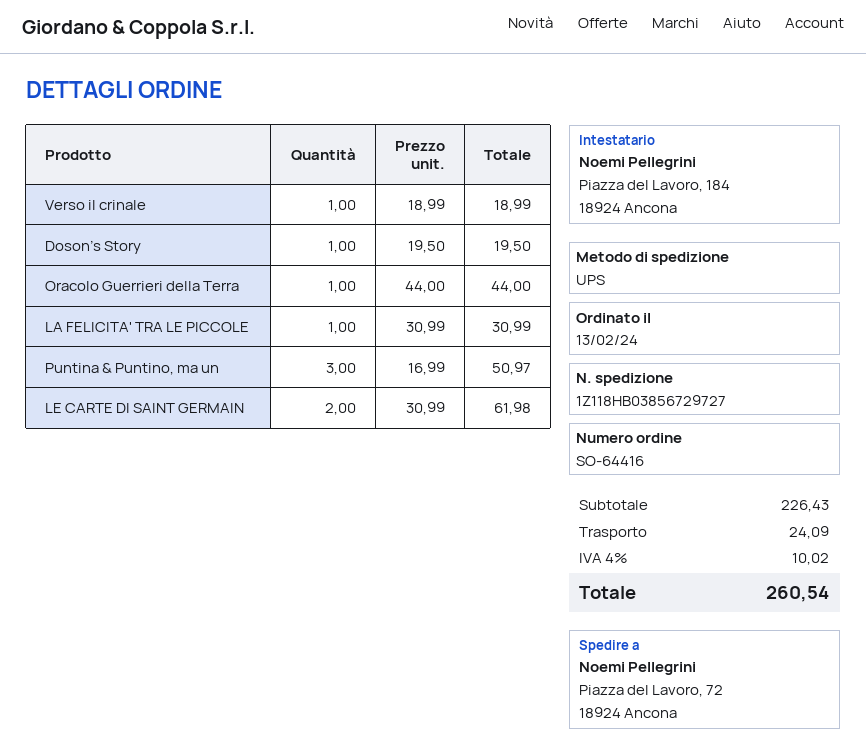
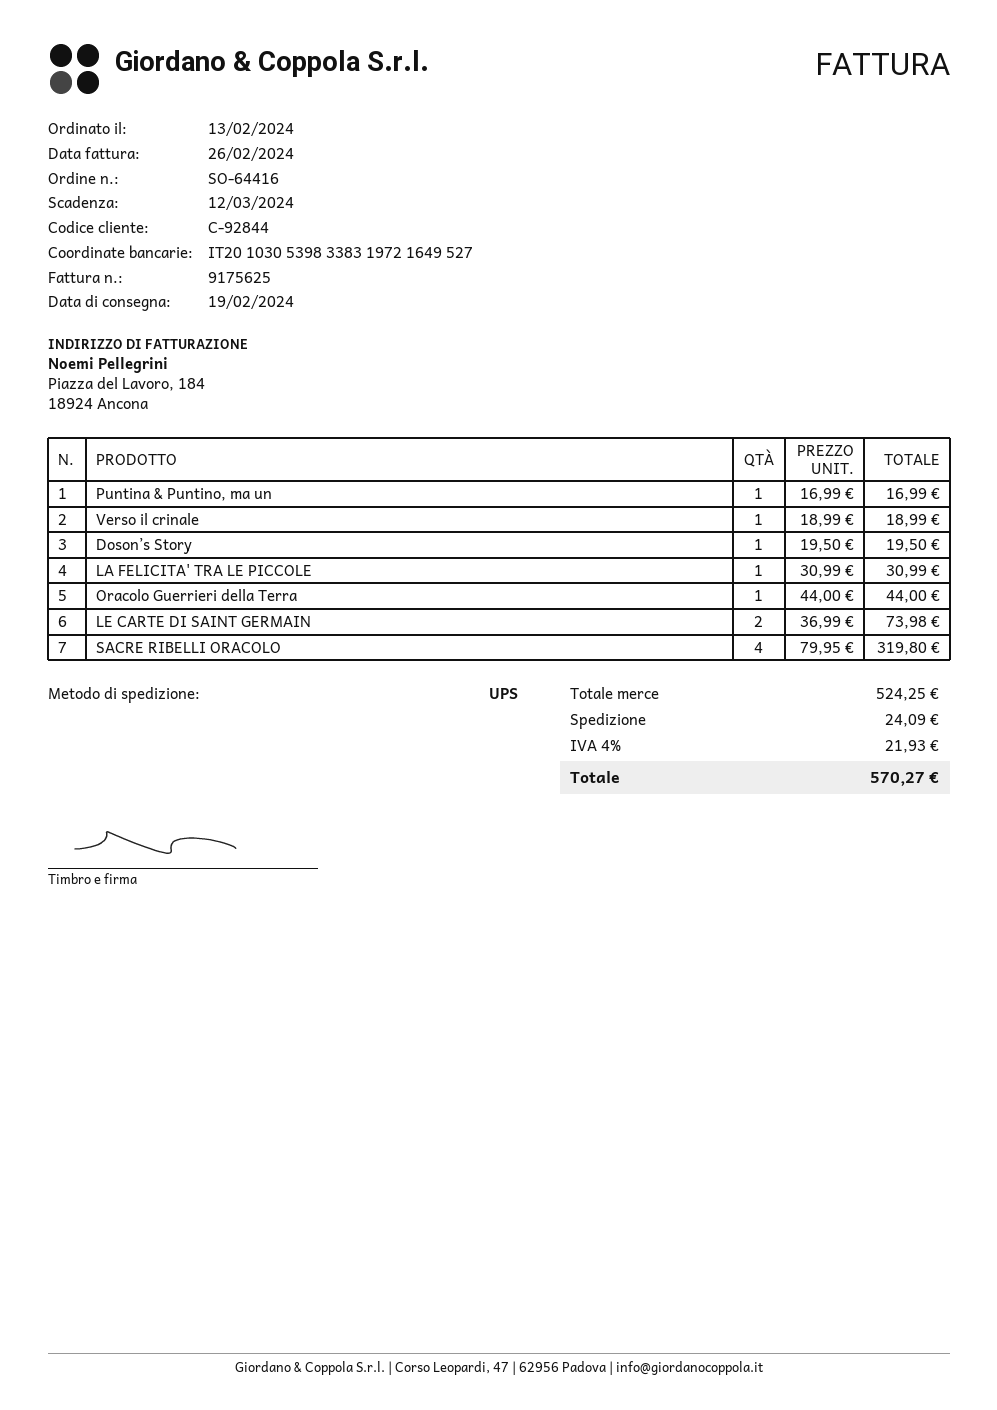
Puntina & Puntino, ma un: 3 x 16.99 = 50.97 -> 1 x 16.99 = 16.99
LE CARTE DI SAINT GERMAIN: 2 x 30.99 = 61.98 -> 2 x 36.99 = 73.98
SACRE RIBELLI ORACOLO: none -> 4 x 79.95 = 319.80
subtotal: 226.43 -> 524.25
tax: 4% = 10.02 -> 4% = 21.93
total: 260.54 -> 570.27

